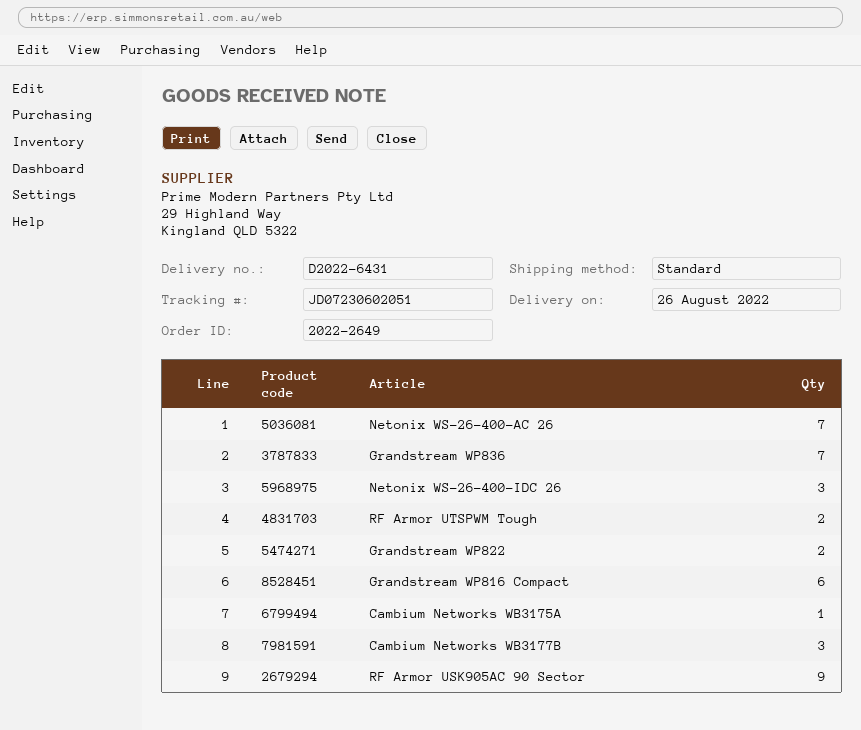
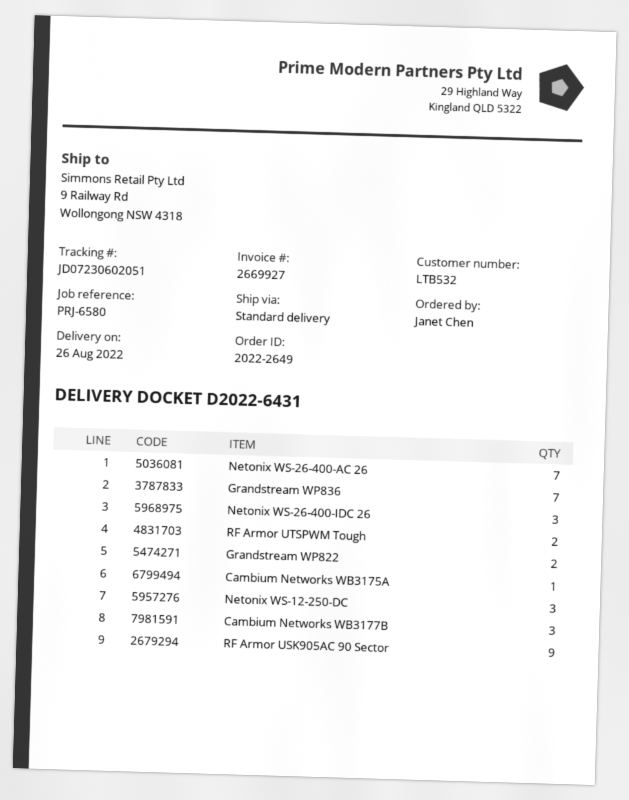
Grandstream WP816 Compact: 6 -> none
Netonix WS-12-250-DC: none -> 3

